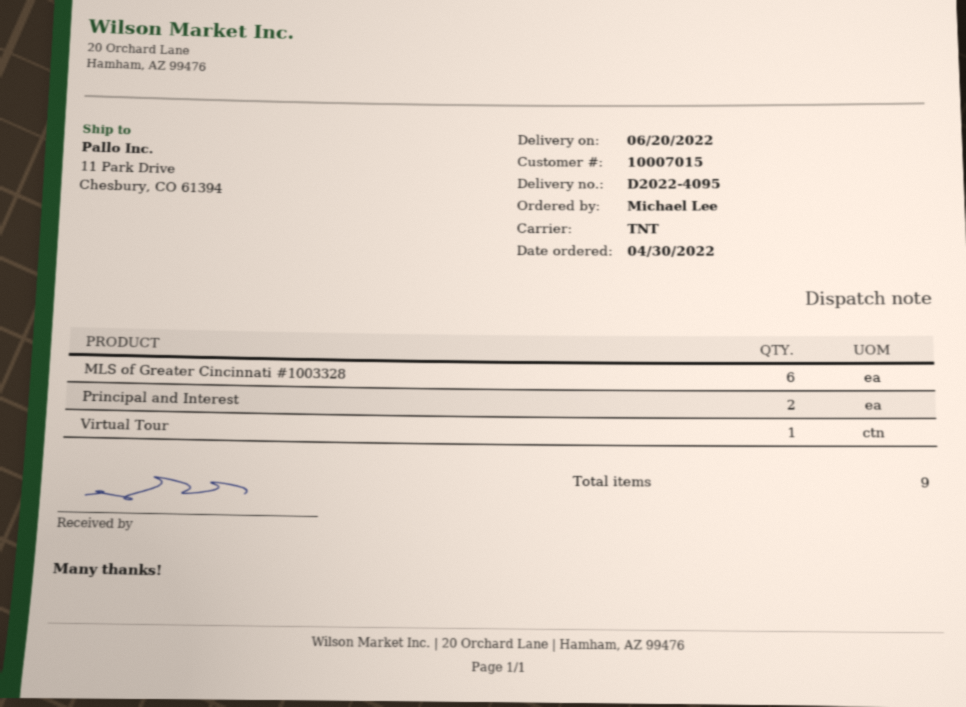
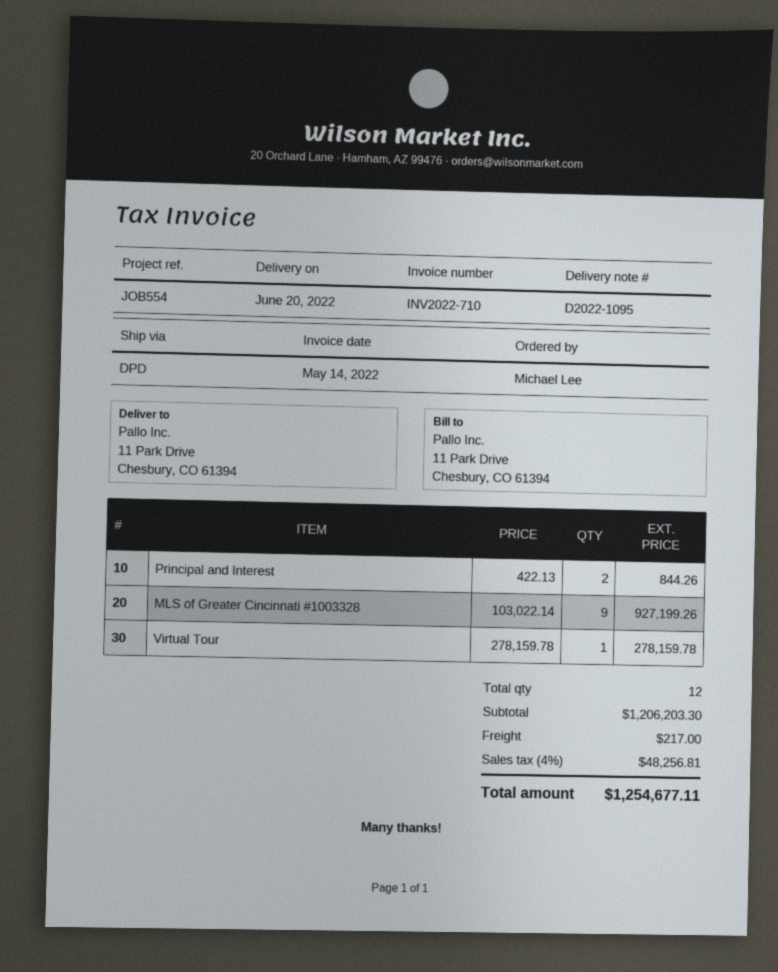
delivery note number: D2022-4095 -> D2022-1095
shipping method: TNT -> DPD
MLS of Greater Cincinnati #1003328: 6 -> 9
total quantity: 9 -> 12

